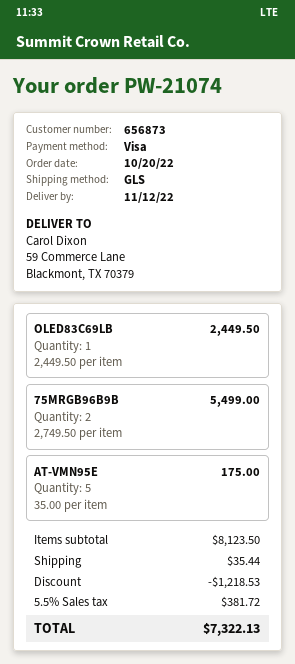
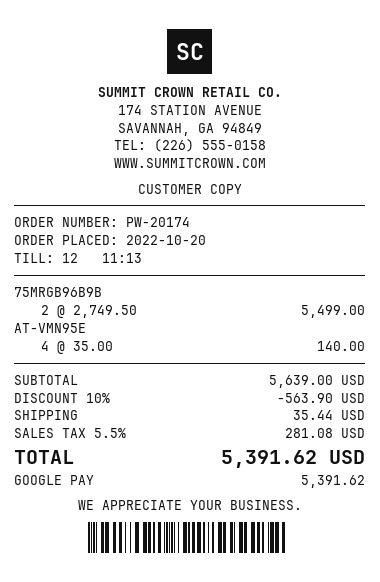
order number: PW-21074 -> PW-20174
payment method: Visa -> Google Pay
OLED83C69LB: 1 x 2449.50 = 2449.50 -> none
AT-VMN95E: 5 x 35.00 = 175.00 -> 4 x 35.00 = 140.00
subtotal: 8123.50 -> 5639.00
discount: 1218.53 -> 563.90
tax: 5.5% = 381.72 -> 5.5% = 281.08
total: 7322.13 -> 5391.62

